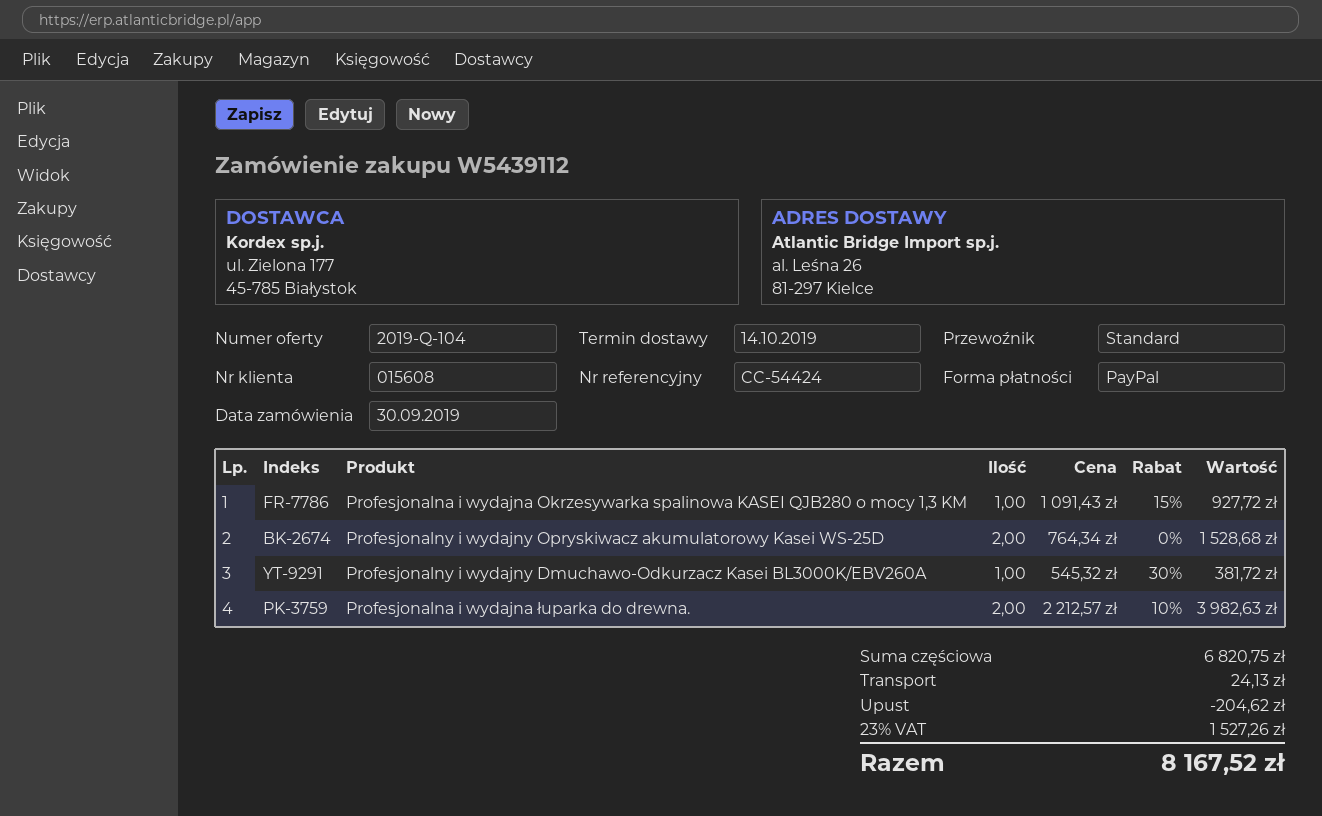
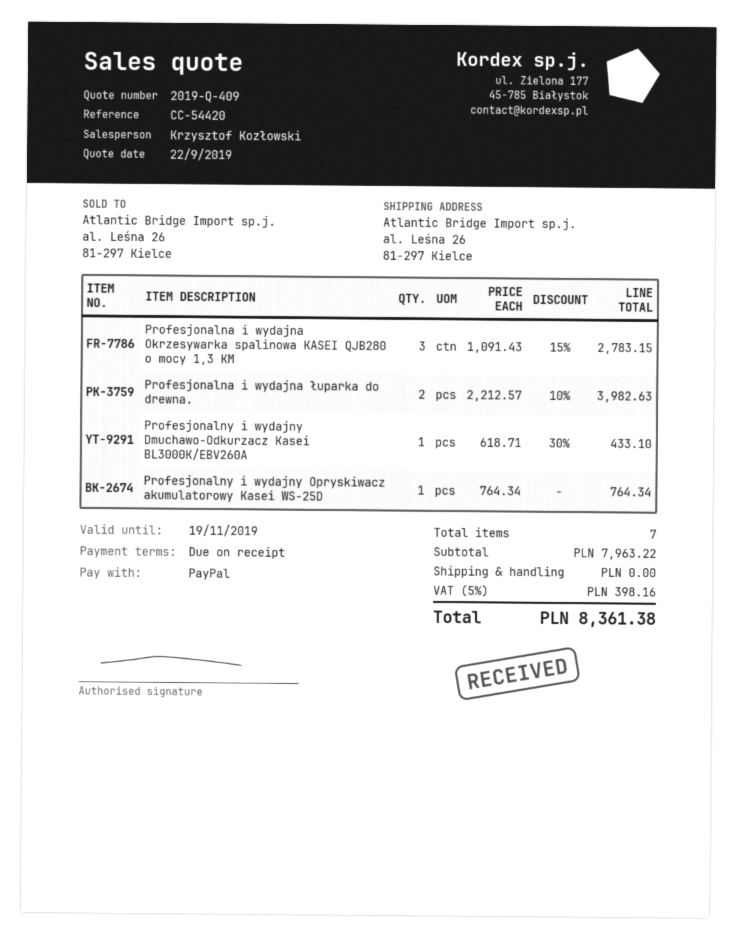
quote number: 2019-Q-104 -> 2019-Q-409
reference: CC-54424 -> CC-54420
Profesjonalna i wydajna Okrzesywarka spalinowa KASEI QJB280 o mocy 1,3 KM: 1 x 1091.43 - 15% = 927.72 -> 3 x 1091.43 - 15% = 2783.15
Profesjonalny i wydajny Opryskiwacz akumulatorowy Kasei WS-25D: 2 x 764.34 = 1528.68 -> 1 x 764.34 = 764.34
Profesjonalny i wydajny Dmuchawo-Odkurzacz Kasei BL3000K/EBV260A: 1 x 545.32 - 30% = 381.72 -> 1 x 618.71 - 30% = 433.10
subtotal: 6820.75 -> 7963.22
discount: 204.62 -> none
shipping: 24.13 -> 0.00
tax: 23% = 1527.26 -> 5% = 398.16
total: 8167.52 -> 8361.38

